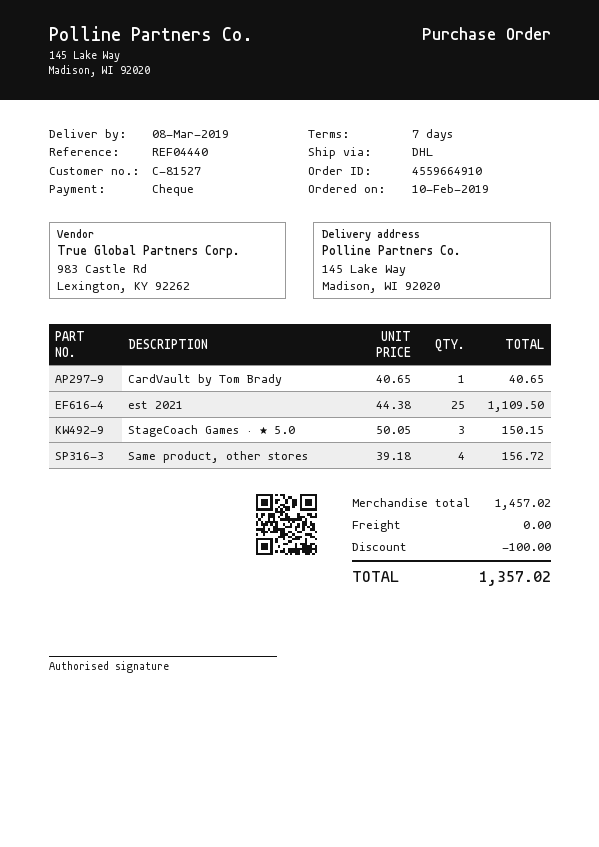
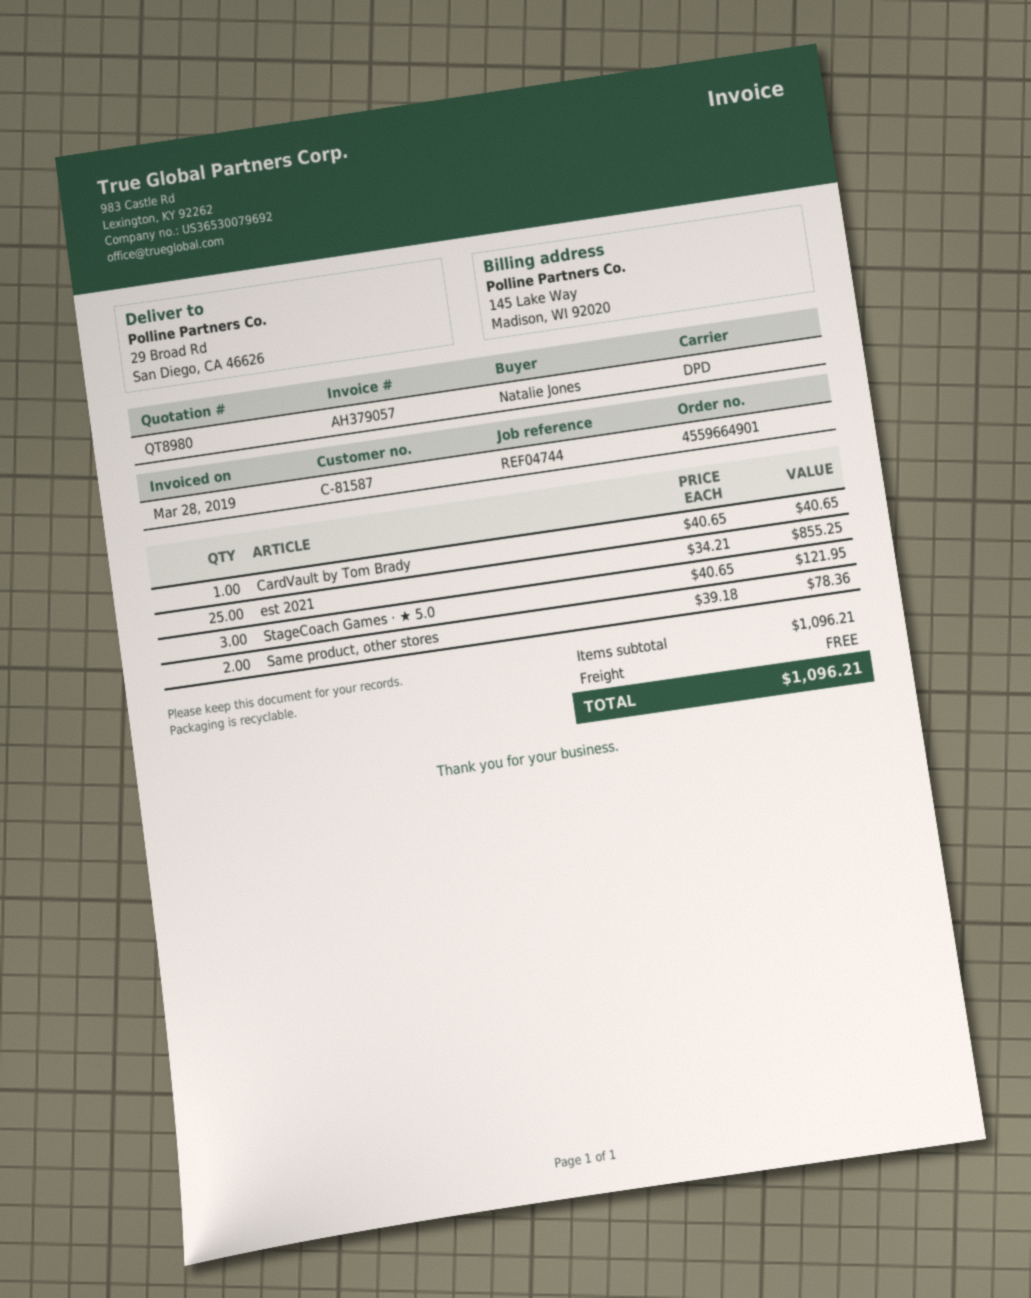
order number: 4559664910 -> 4559664901
customer number: C-81527 -> C-81587
reference: REF04440 -> REF04744
shipping method: DHL -> DPD
ship to: 145 Lake Way, Madison, WI 92020 -> 29 Broad Rd, San Diego, CA 46626
est 2021: 25 x 44.38 = 1109.50 -> 25 x 34.21 = 855.25
StageCoach Games · ★ 5.0: 3 x 50.05 = 150.15 -> 3 x 40.65 = 121.95
Same product, other stores: 4 x 39.18 = 156.72 -> 2 x 39.18 = 78.36
subtotal: 1457.02 -> 1096.21
discount: 100.00 -> none
total: 1357.02 -> 1096.21

